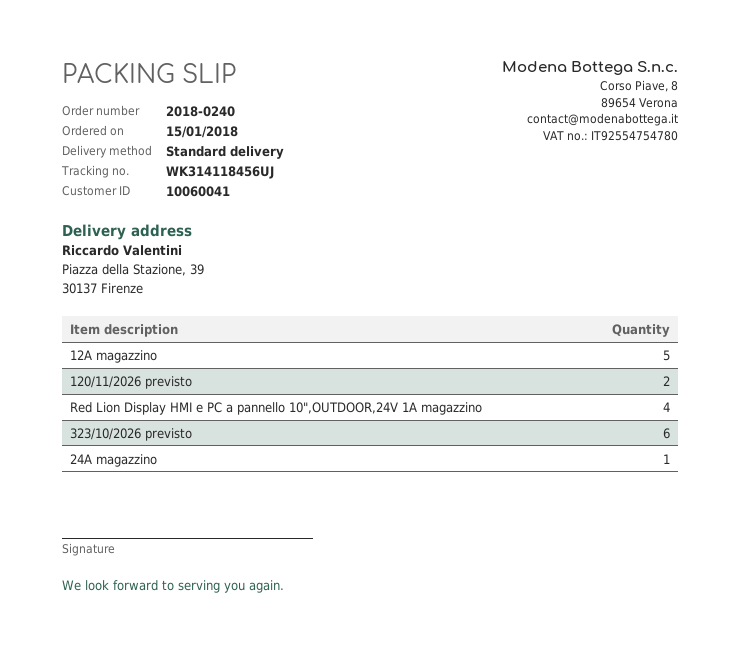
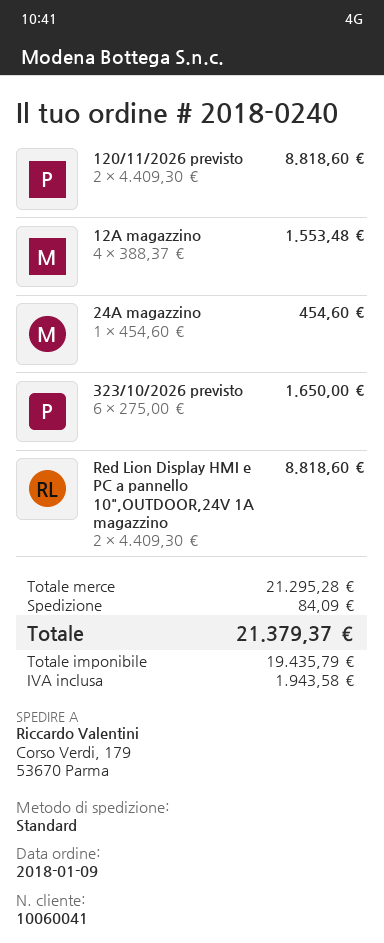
order date: 2018-01-15 -> 2018-01-09
ship to: Piazza della Stazione, 39, 30137 Firenze -> Corso Verdi, 179, 53670 Parma
12A magazzino: 5 -> 4
Red Lion Display HMI e PC a pannello 10",OUTDOOR,24V 1A magazzino: 4 -> 2

